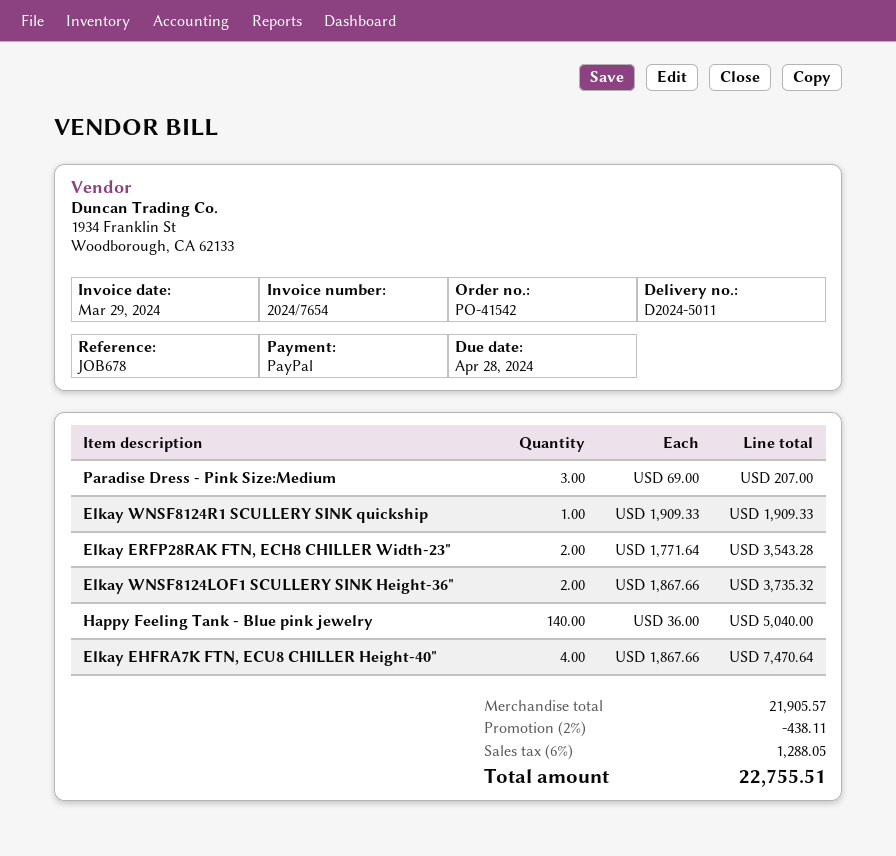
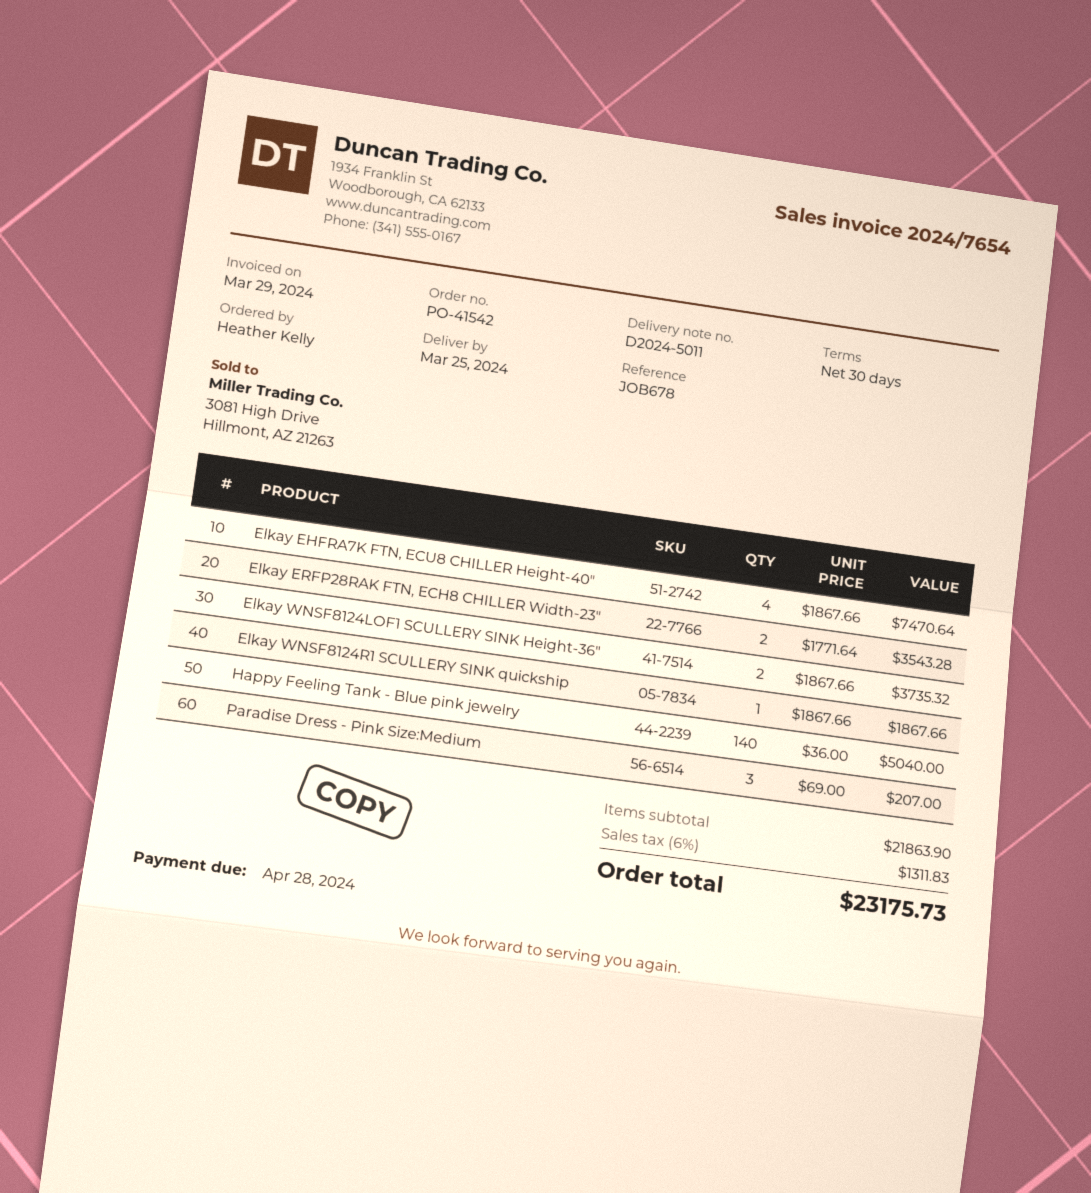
Elkay WNSF8124R1 SCULLERY SINK quickship: 1 x 1909.33 = 1909.33 -> 1 x 1867.66 = 1867.66
subtotal: 21905.57 -> 21863.90
discount: 2% = 438.11 -> none
tax: 6% = 1288.05 -> 6% = 1311.83
total: 22755.51 -> 23175.73

